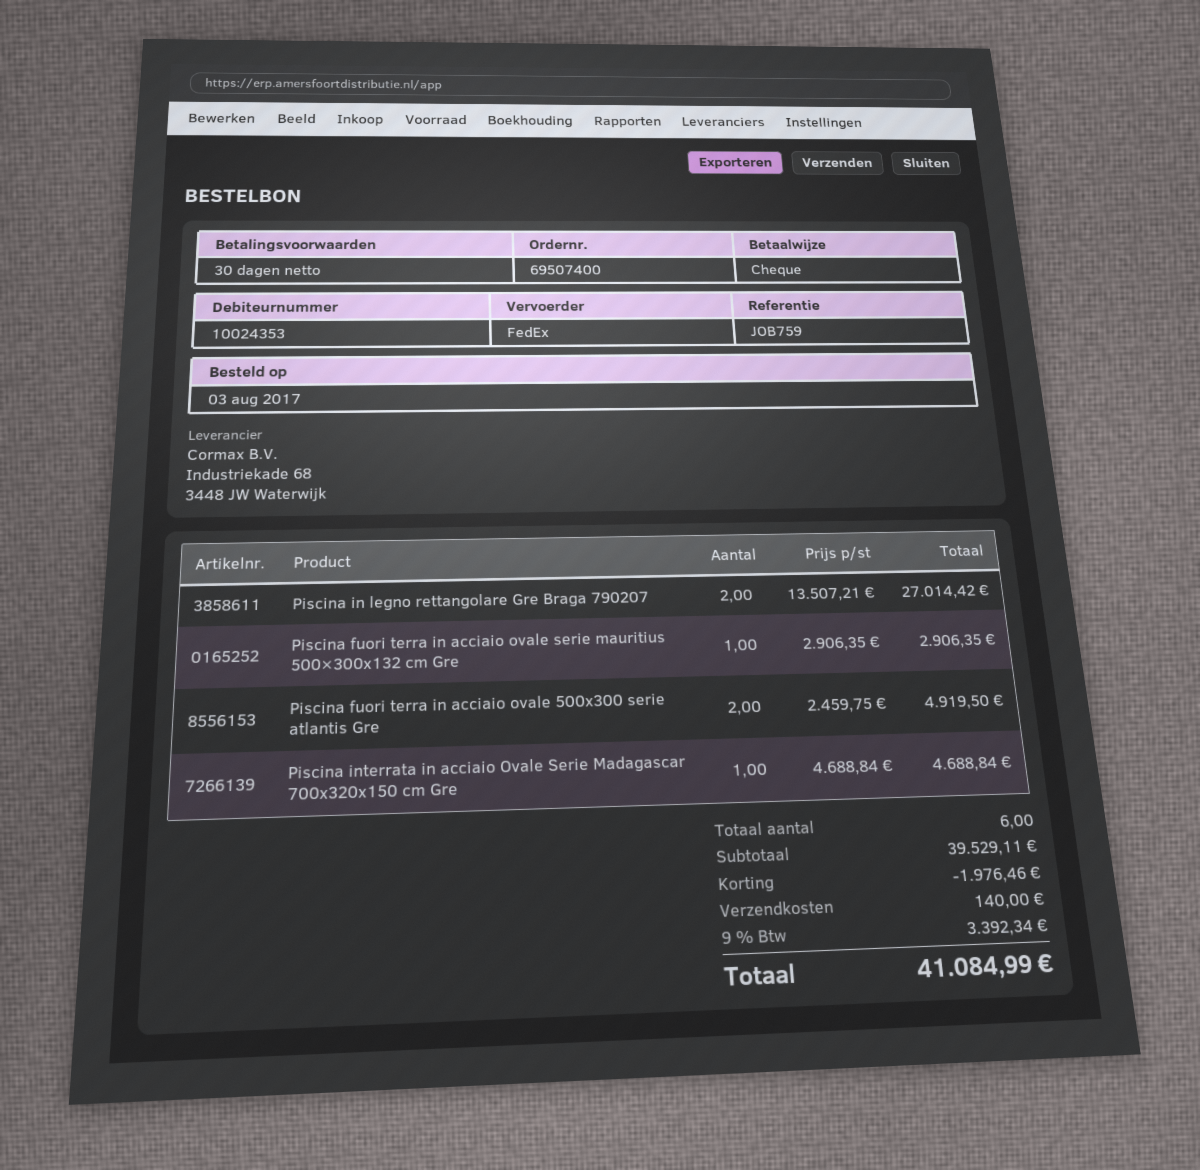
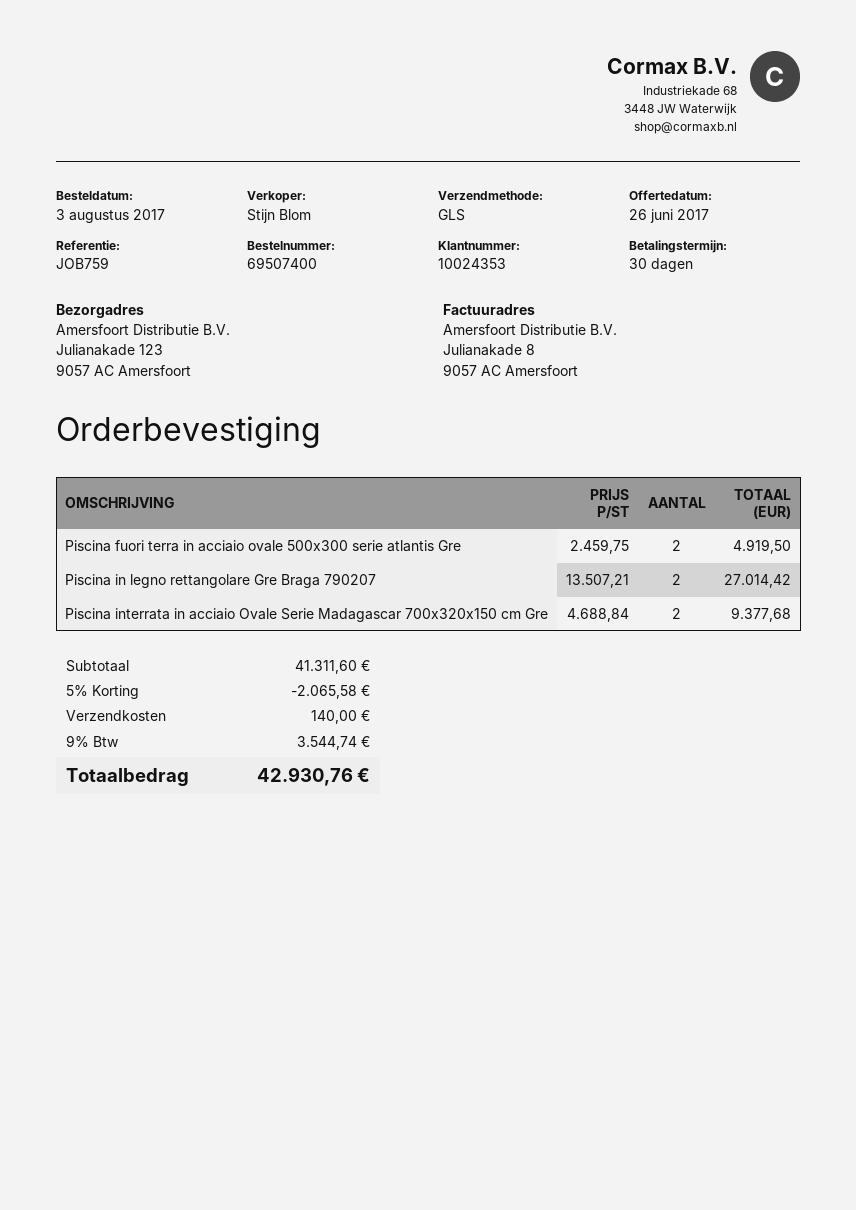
shipping method: FedEx -> GLS
Piscina fuori terra in acciaio ovale serie mauritius 500×300x132 cm Gre: 1 x 2906.35 = 2906.35 -> none
Piscina interrata in acciaio Ovale Serie Madagascar 700x320x150 cm Gre: 1 x 4688.84 = 4688.84 -> 2 x 4688.84 = 9377.68
subtotal: 39529.11 -> 41311.60
discount: 1976.46 -> 2065.58
tax: 9% = 3392.34 -> 9% = 3544.74
total: 41084.99 -> 42930.76

